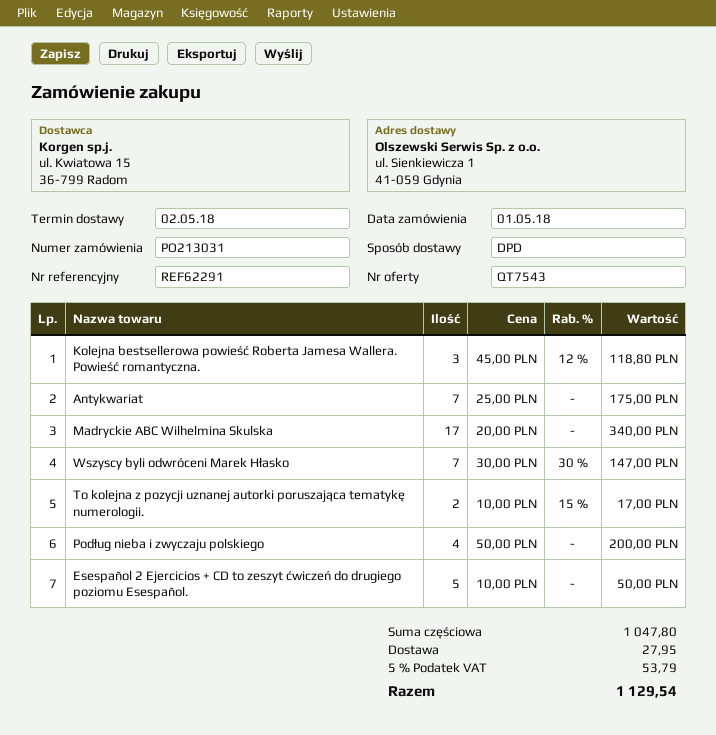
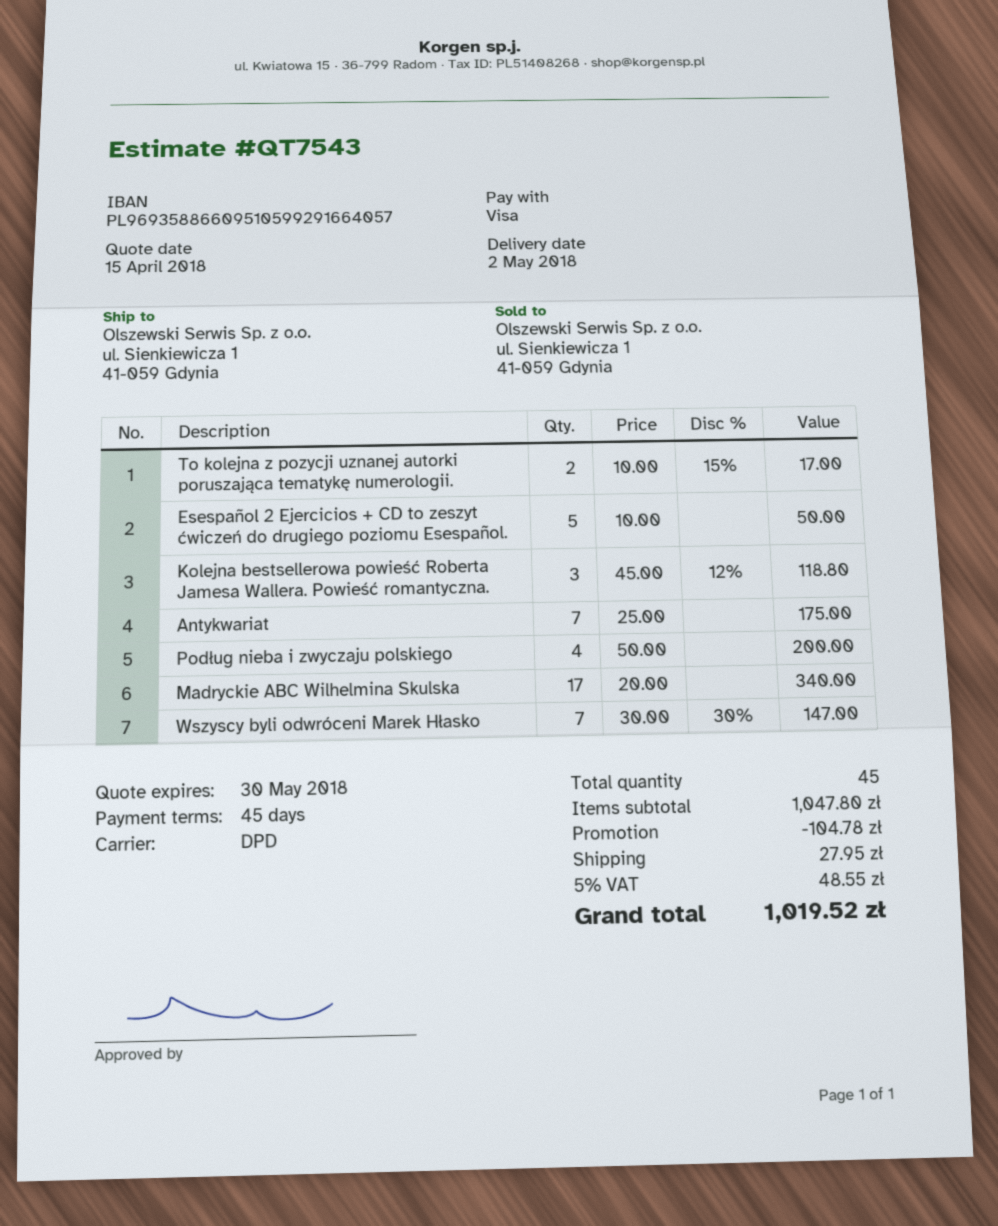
discount: none -> 104.78
tax: 5% = 53.79 -> 5% = 48.55
total: 1129.54 -> 1019.52

